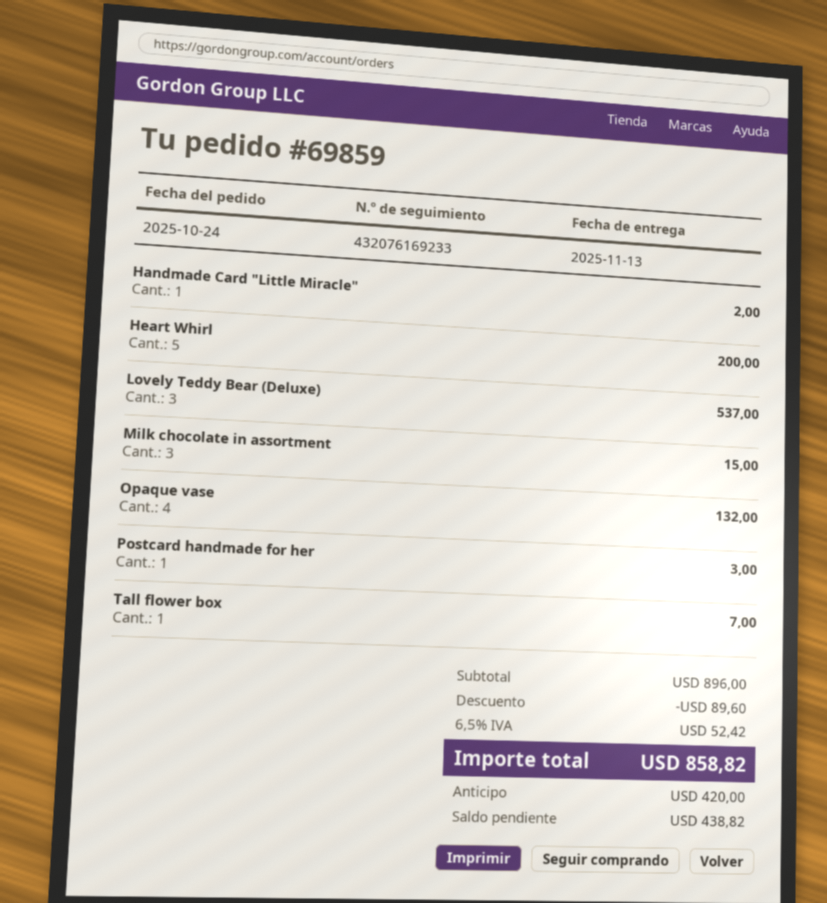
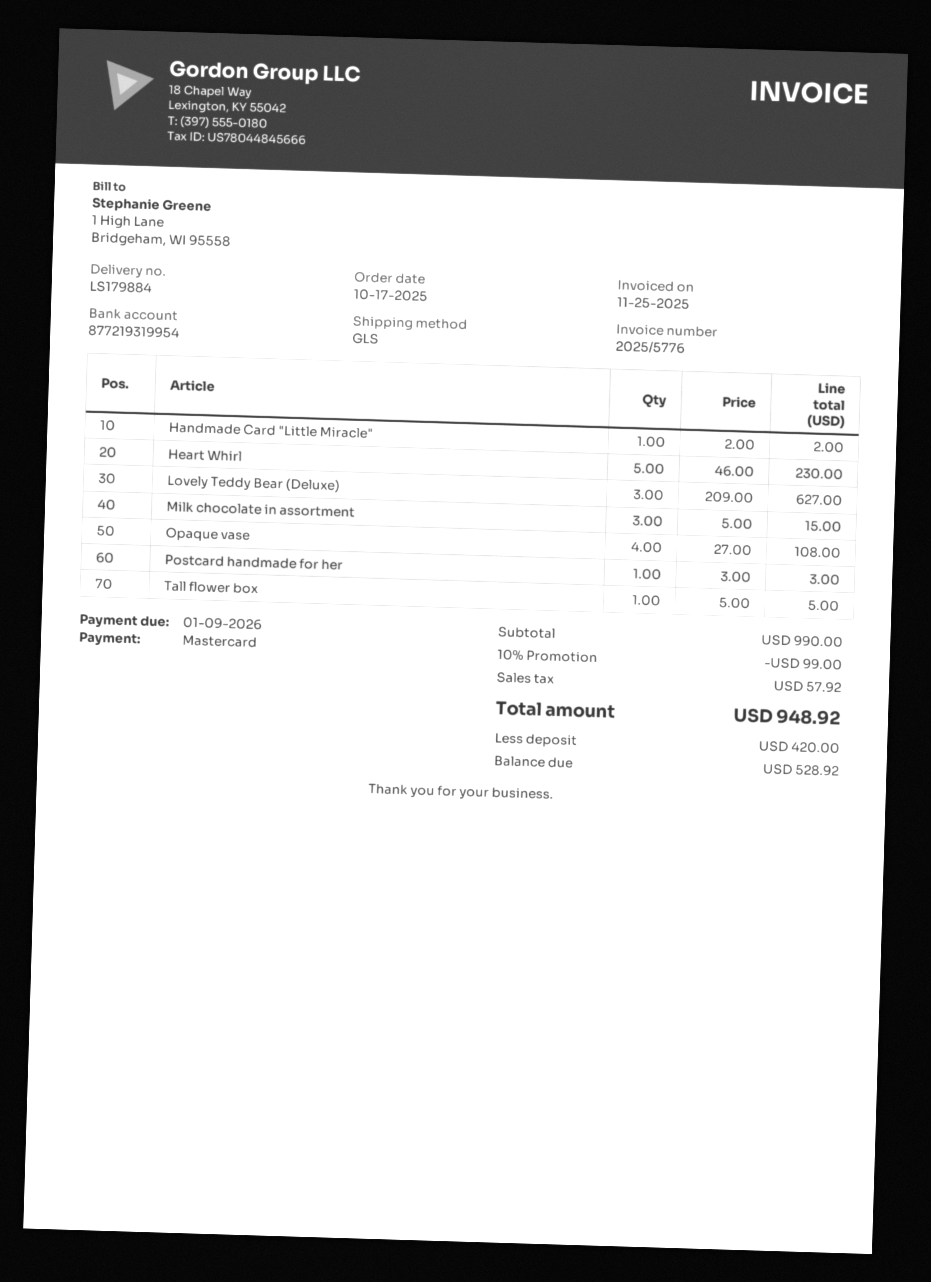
order date: 2025-10-24 -> 2025-10-17
Heart Whirl: 5 for 200.00 -> 5 for 230.00
Lovely Teddy Bear (Deluxe): 3 for 537.00 -> 3 for 627.00
Opaque vase: 4 for 132.00 -> 4 for 108.00
Tall flower box: 1 for 7.00 -> 1 for 5.00
subtotal: 896.00 -> 990.00
discount: 89.60 -> 99.00
tax: 52.42 -> 57.92
total: 858.82 -> 948.92
balance: 438.82 -> 528.92

